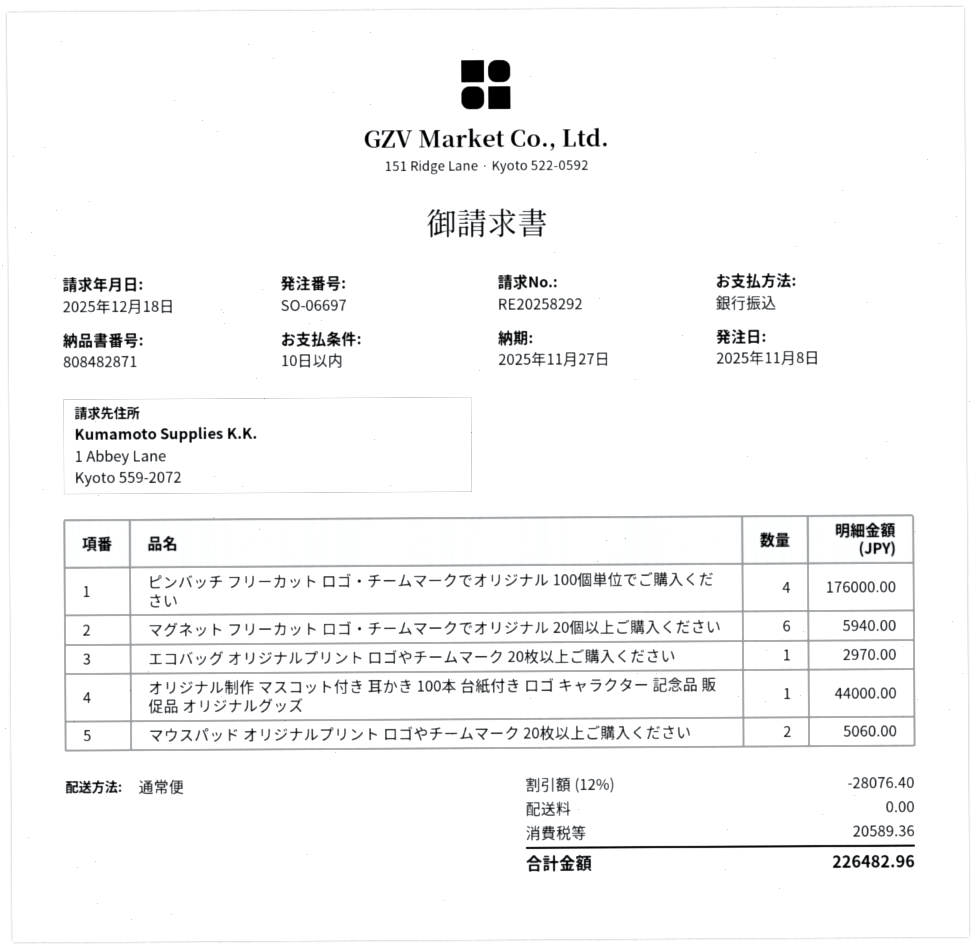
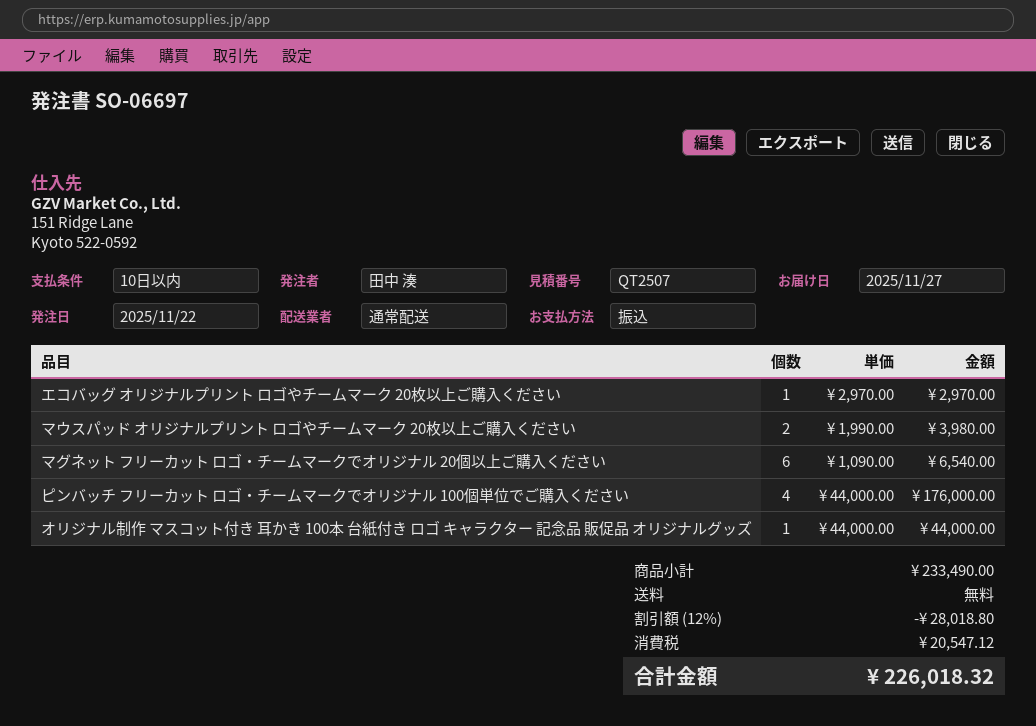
order date: 2025-11-08 -> 2025-11-22
マグネット フリーカット ロゴ・チームマークでオリジナル 20個以上ご購入ください: 6 for 5940.00 -> 6 for 6540.00
マウスパッド オリジナルプリント ロゴやチームマーク 20枚以上ご購入ください: 2 for 5060.00 -> 2 for 3980.00
discount: 12% = 28076.40 -> 12% = 28018.80
tax: 20589.36 -> 20547.12
total: 226482.96 -> 226018.32

